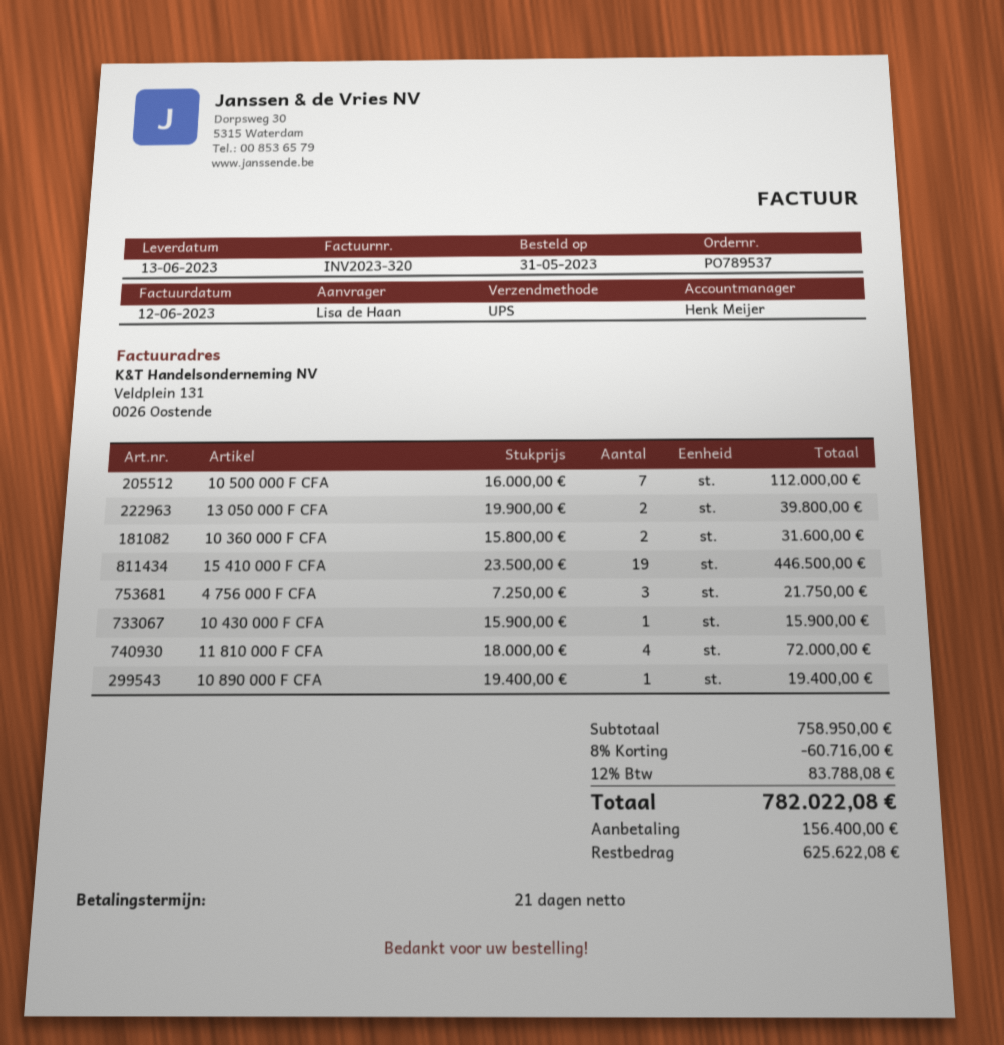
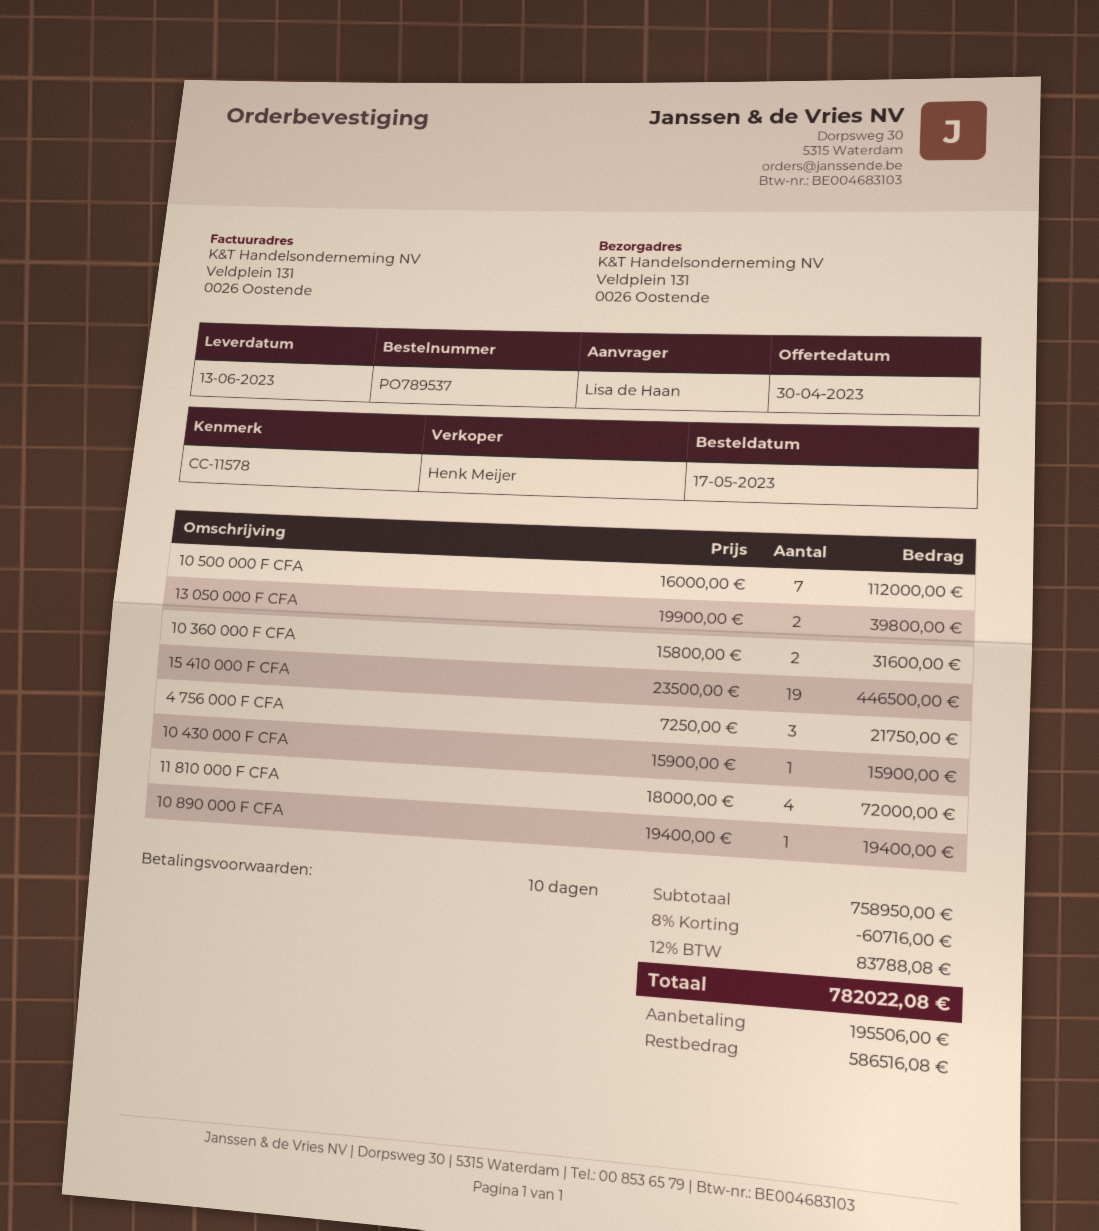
order date: 2023-05-31 -> 2023-05-17
payment terms: 21 days -> 10 days
deposit: 156400.00 -> 195506.00
balance: 625622.08 -> 586516.08

